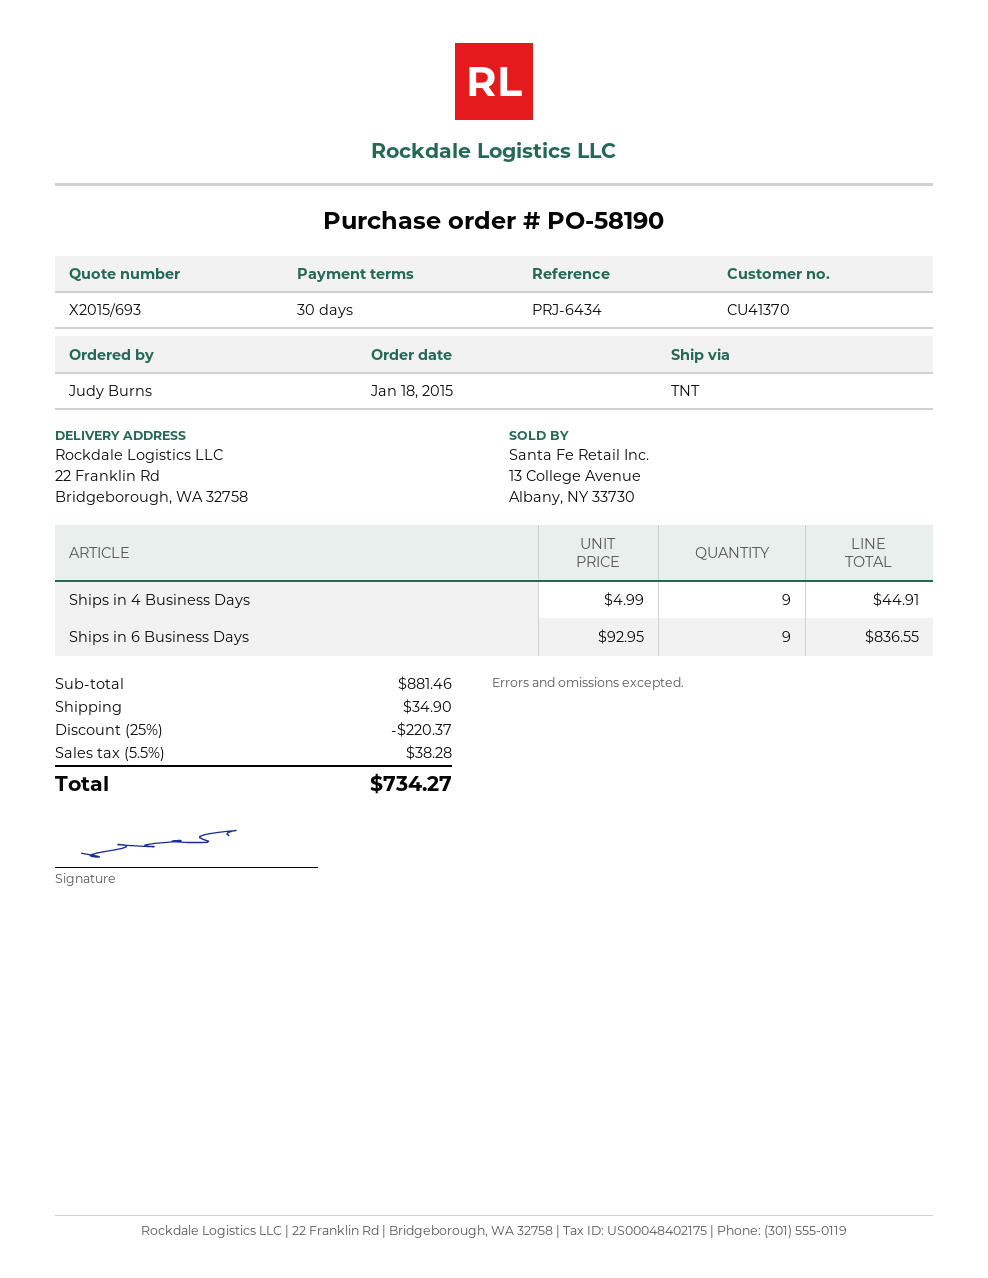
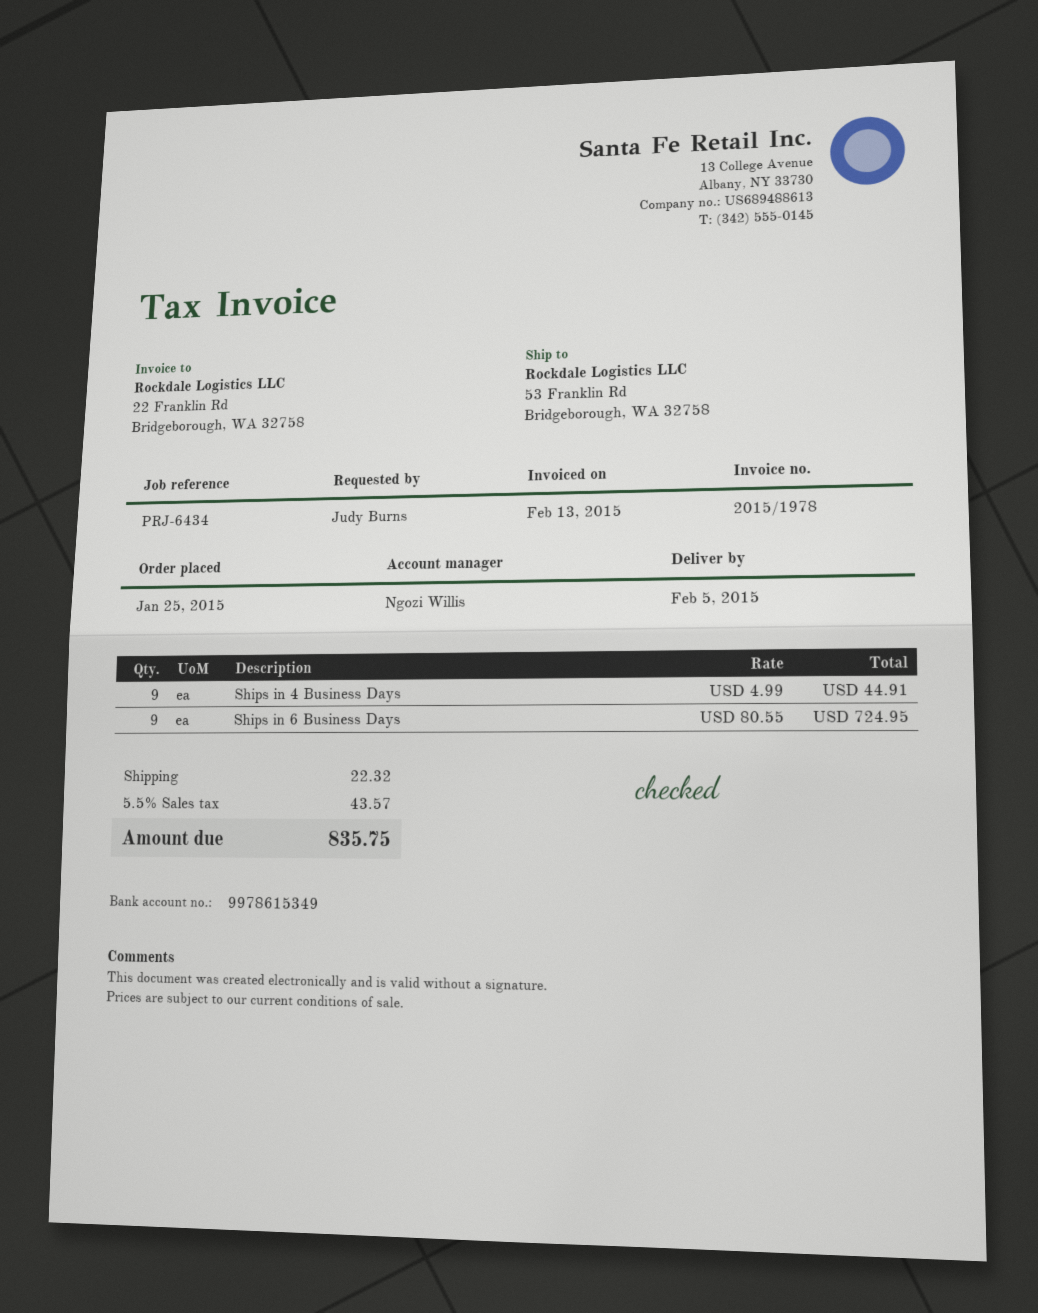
order date: 2015-01-18 -> 2015-01-25
ship to: 22 Franklin Rd, Bridgeborough, WA 32758 -> 53 Franklin Rd, Bridgeborough, WA 32758
Ships in 6 Business Days: 9 x 92.95 = 836.55 -> 9 x 80.55 = 724.95
discount: 25% = 220.37 -> none
shipping: 34.90 -> 22.32
tax: 5.5% = 38.28 -> 5.5% = 43.57
total: 734.27 -> 835.75

